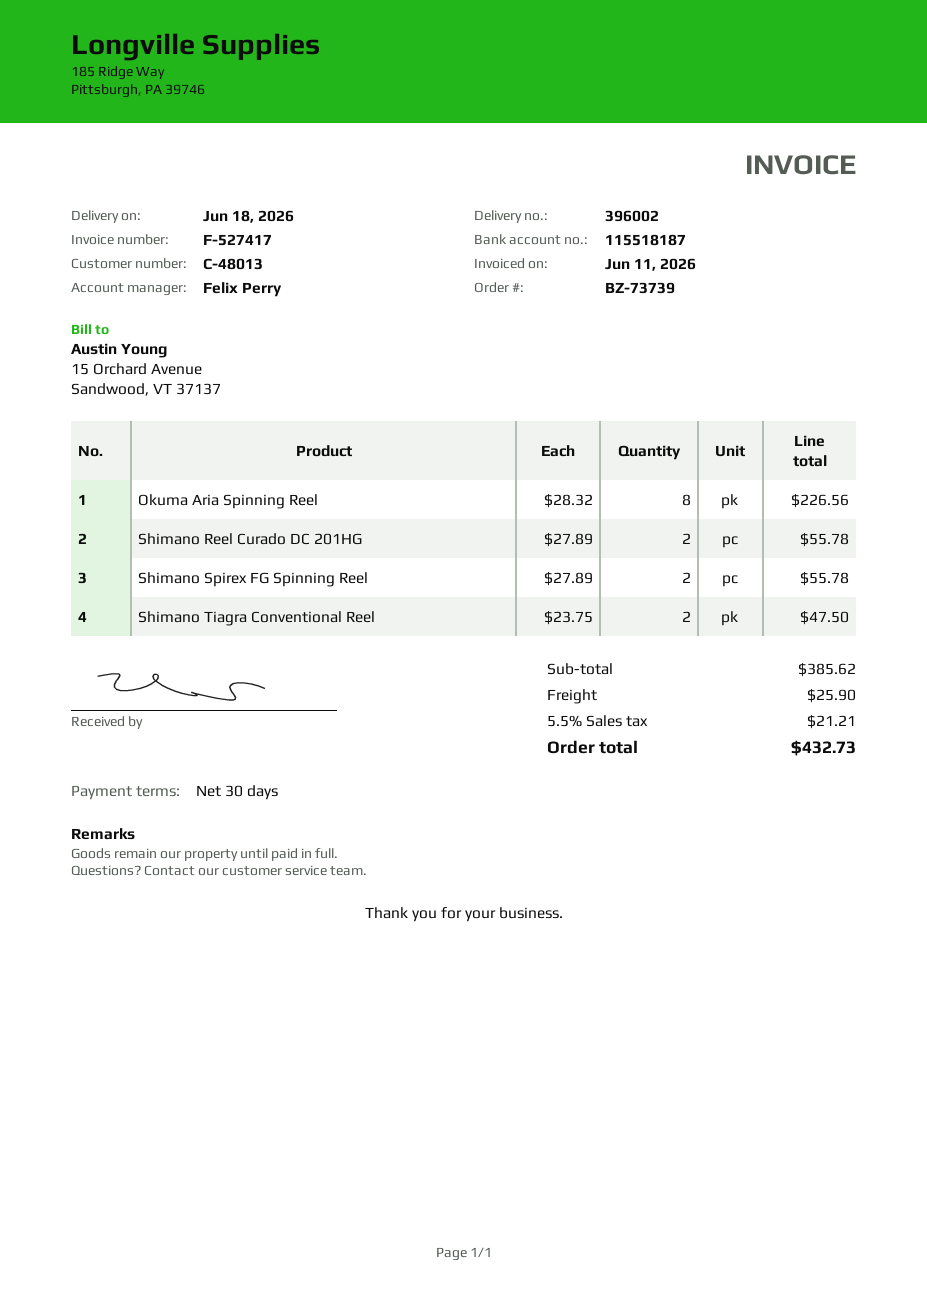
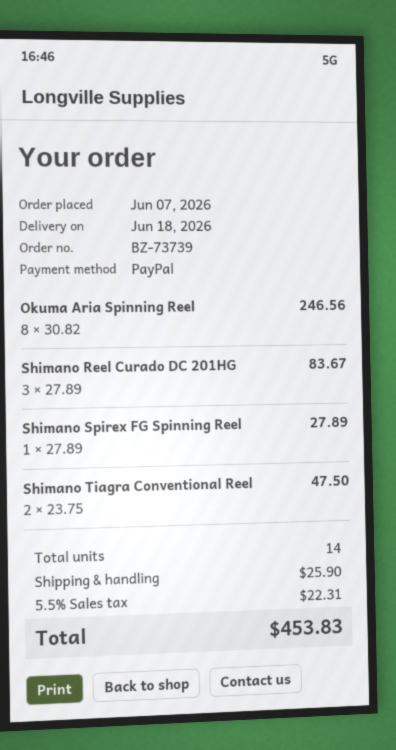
Okuma Aria Spinning Reel: 8 x 28.32 = 226.56 -> 8 x 30.82 = 246.56
Shimano Reel Curado DC 201HG: 2 x 27.89 = 55.78 -> 3 x 27.89 = 83.67
Shimano Spirex FG Spinning Reel: 2 x 27.89 = 55.78 -> 1 x 27.89 = 27.89
tax: 5.5% = 21.21 -> 5.5% = 22.31
total: 432.73 -> 453.83

